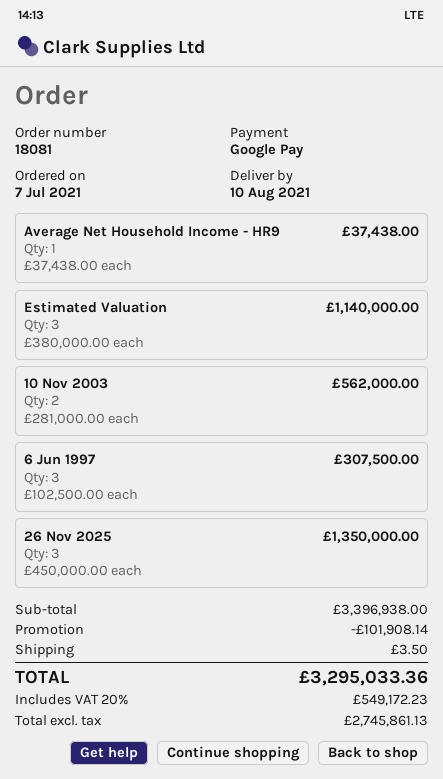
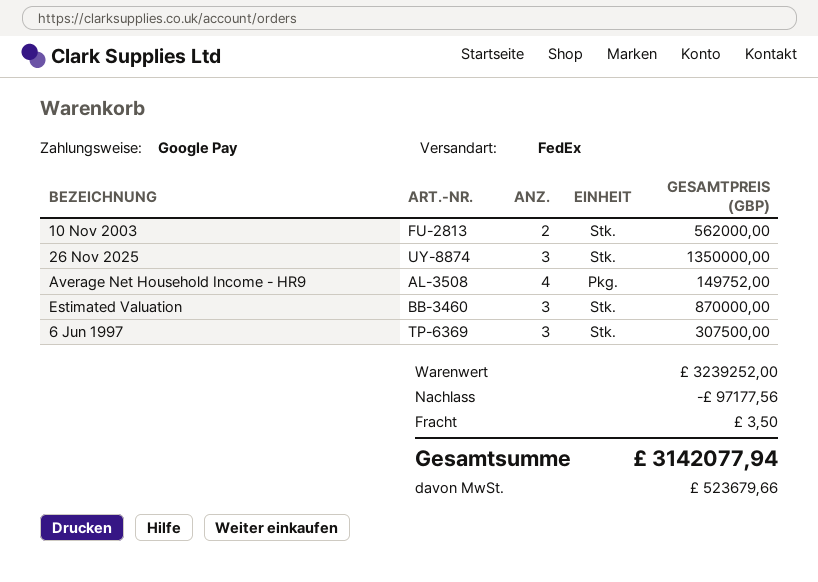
Average Net Household Income - HR9: 1 for 37438.00 -> 4 for 149752.00
Estimated Valuation: 3 for 1140000.00 -> 3 for 870000.00
subtotal: 3396938.00 -> 3239252.00
discount: 101908.14 -> 97177.56
tax: 549172.23 -> 523679.66
total: 3295033.36 -> 3142077.94

